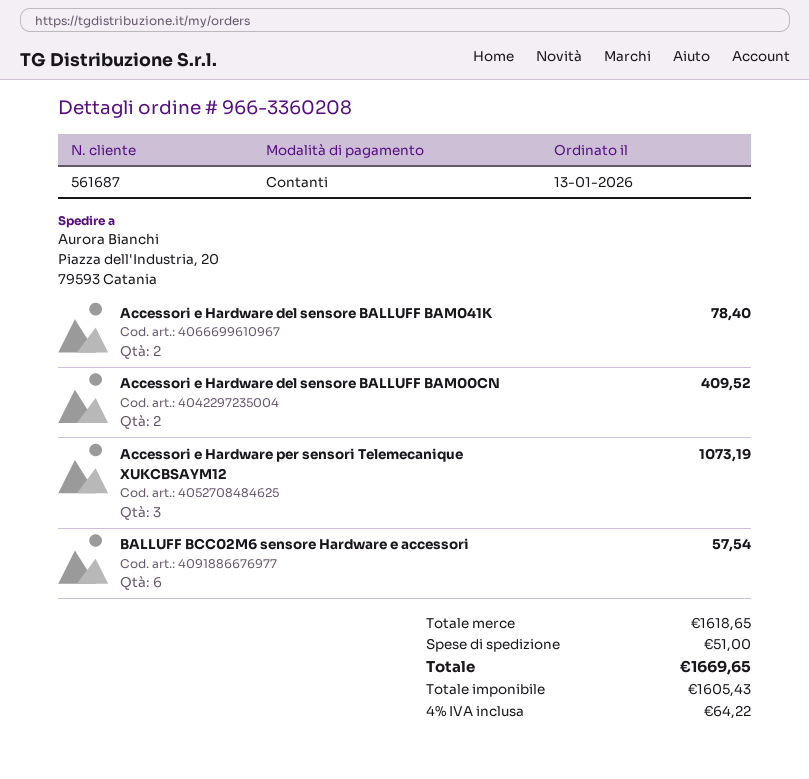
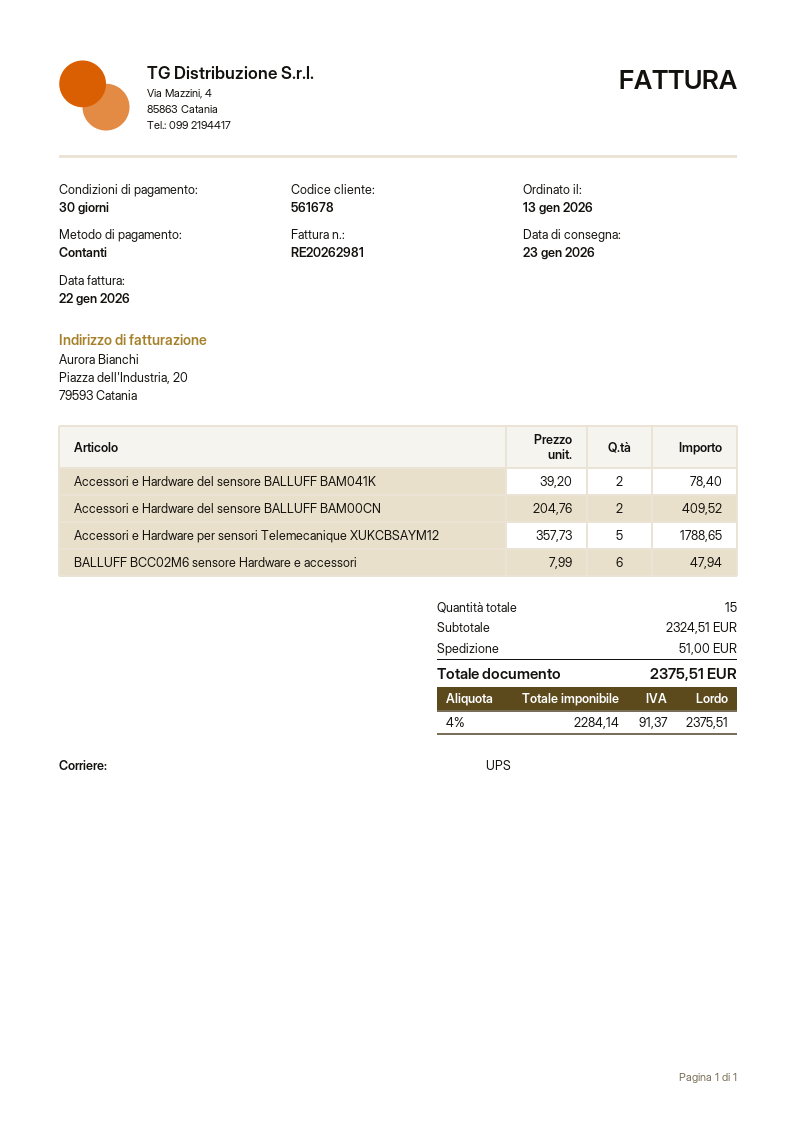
customer number: 561687 -> 561678
Accessori e Hardware per sensori Telemecanique XUKCBSAYM12: 3 for 1073.19 -> 5 for 1788.65
BALLUFF BCC02M6 sensore Hardware e accessori: 6 for 57.54 -> 6 for 47.94
subtotal: 1618.65 -> 2324.51
net: 1605.43 -> 2284.14
tax: 4% = 64.22 -> 4% = 91.37
total: 1669.65 -> 2375.51

